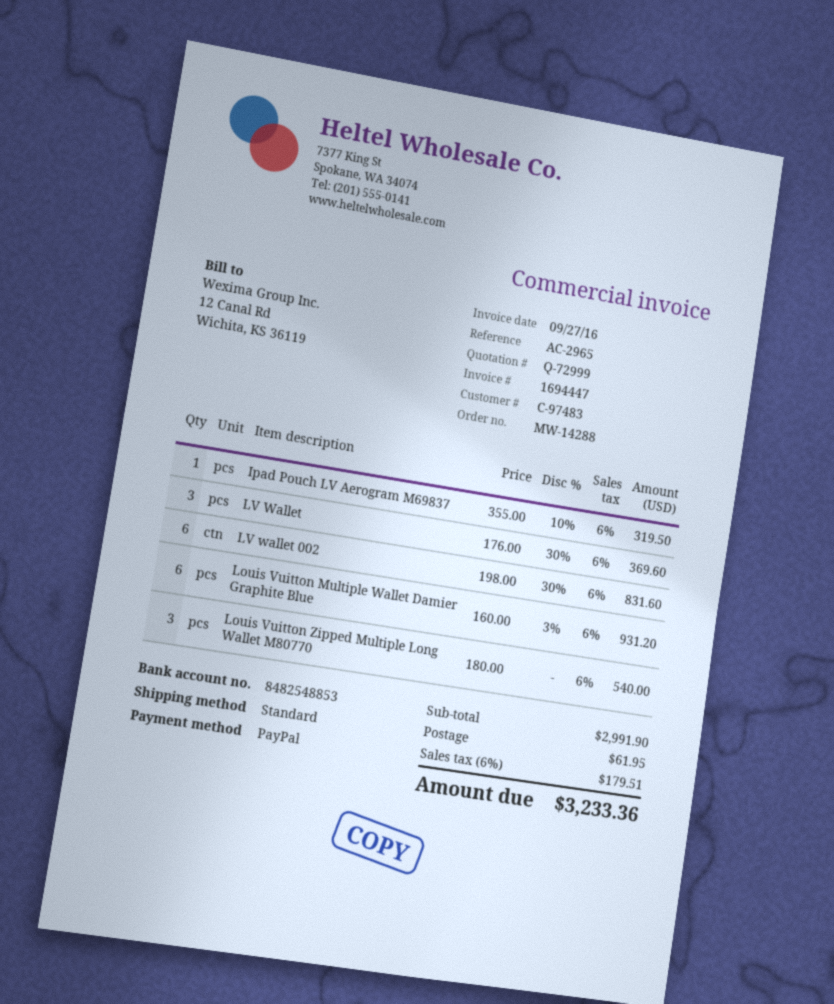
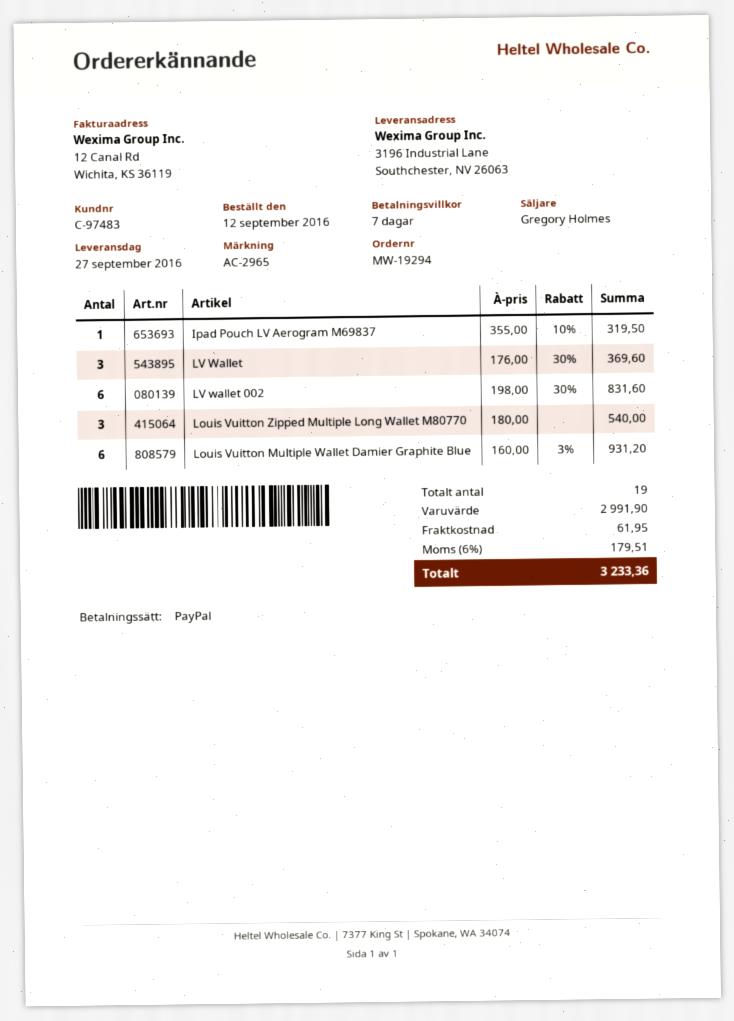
order number: MW-14288 -> MW-19294

